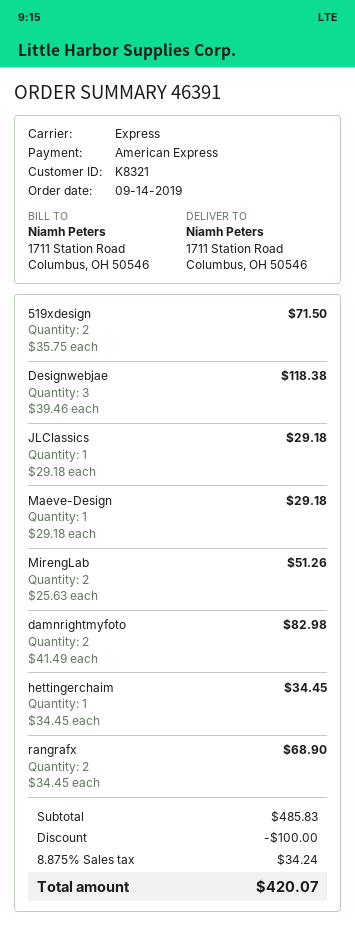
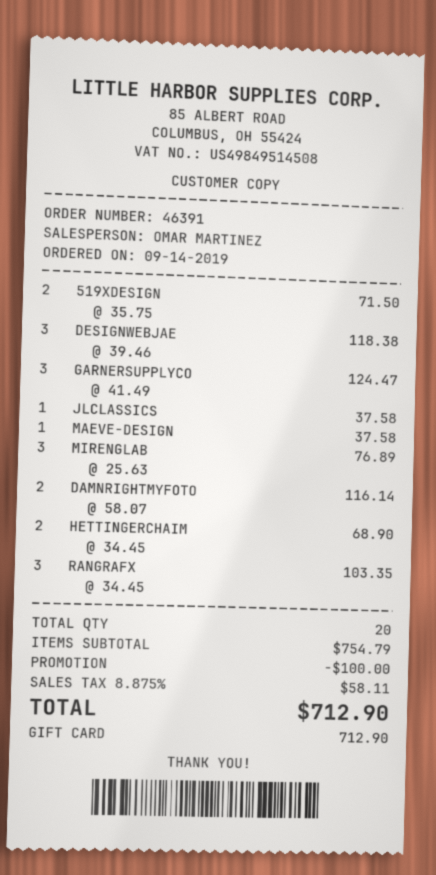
payment method: American Express -> gift card
JLClassics: 1 x 29.18 = 29.18 -> 1 x 37.58 = 37.58
Maeve-Design: 1 x 29.18 = 29.18 -> 1 x 37.58 = 37.58
MirengLab: 2 x 25.63 = 51.26 -> 3 x 25.63 = 76.89
damnrightmyfoto: 2 x 41.49 = 82.98 -> 2 x 58.07 = 116.14
hettingerchaim: 1 x 34.45 = 34.45 -> 2 x 34.45 = 68.90
rangrafx: 2 x 34.45 = 68.90 -> 3 x 34.45 = 103.35
GARNERSUPPLYCO: none -> 3 x 41.49 = 124.47
subtotal: 485.83 -> 754.79
tax: 8.875% = 34.24 -> 8.875% = 58.11
total: 420.07 -> 712.90

